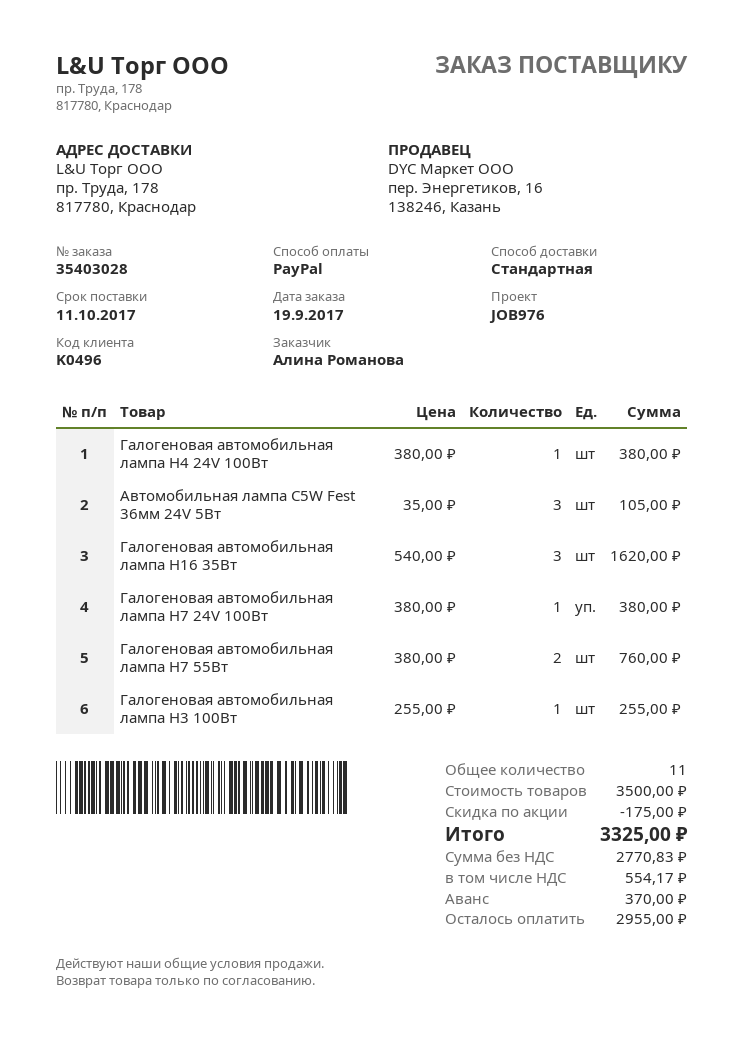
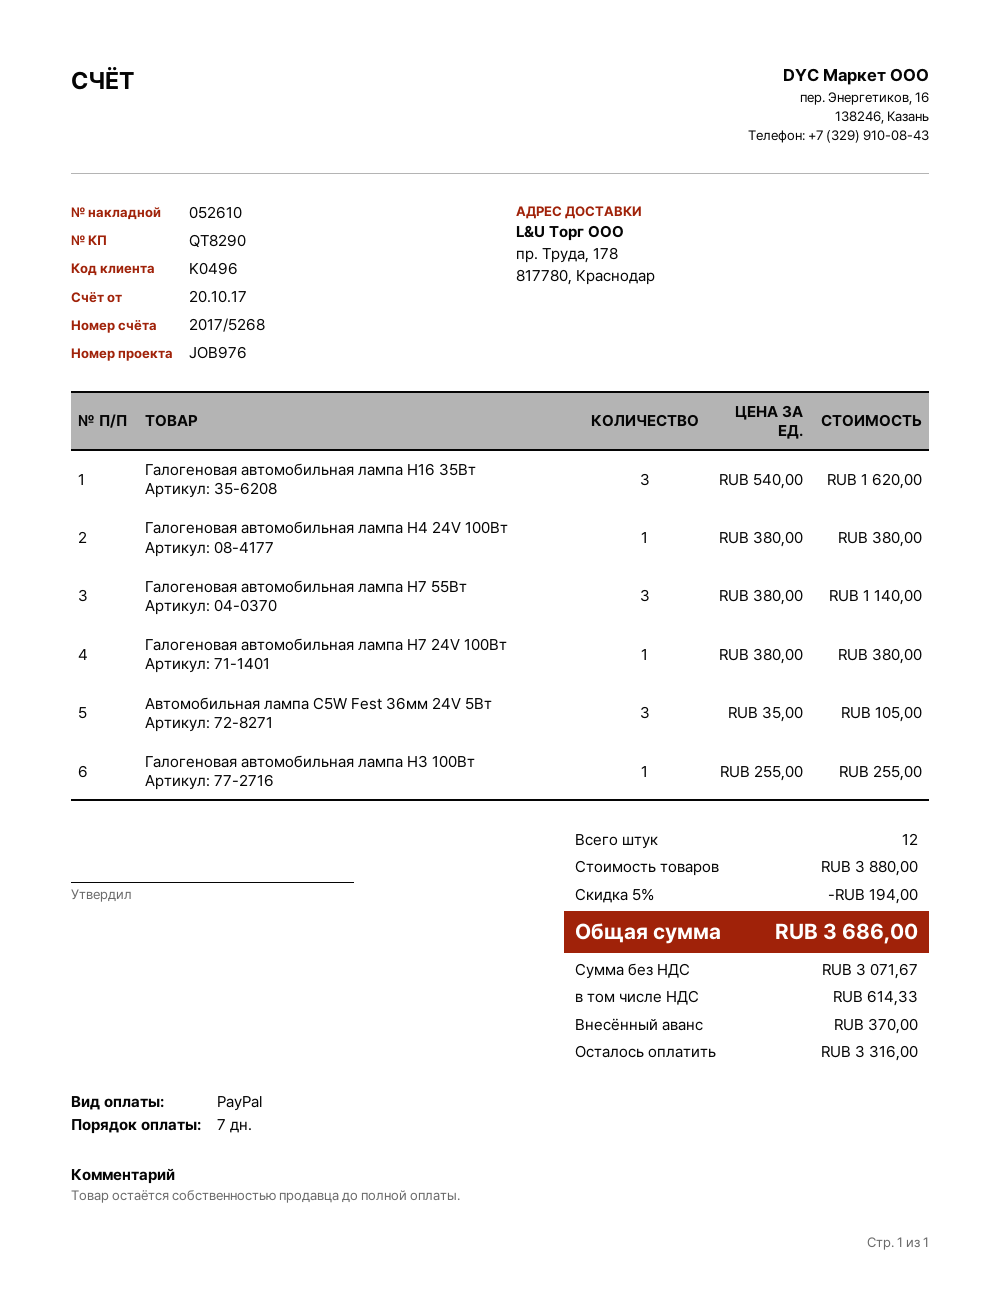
Галогеновая автомобильная лампа H7 55Вт: 2 x 380.00 = 760.00 -> 3 x 380.00 = 1140.00
total quantity: 11 -> 12
subtotal: 3500.00 -> 3880.00
discount: 175.00 -> 194.00
net: 2770.83 -> 3071.67
tax: 554.17 -> 614.33
total: 3325.00 -> 3686.00
balance: 2955.00 -> 3316.00

